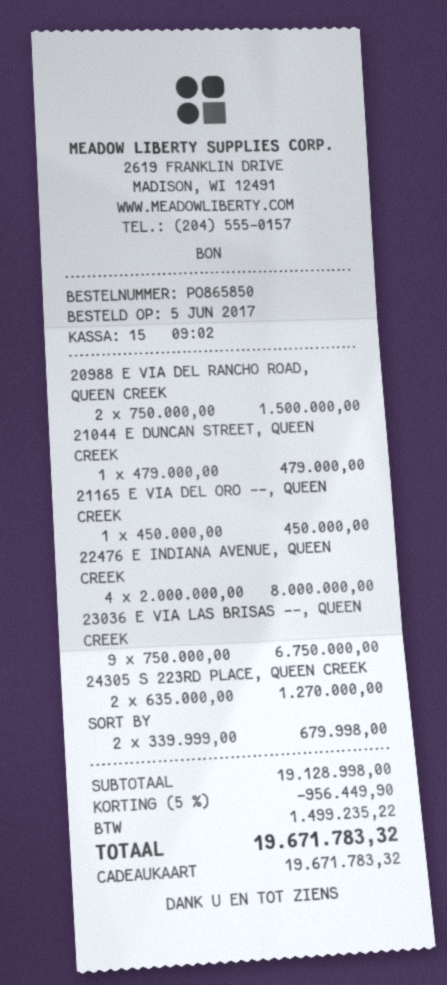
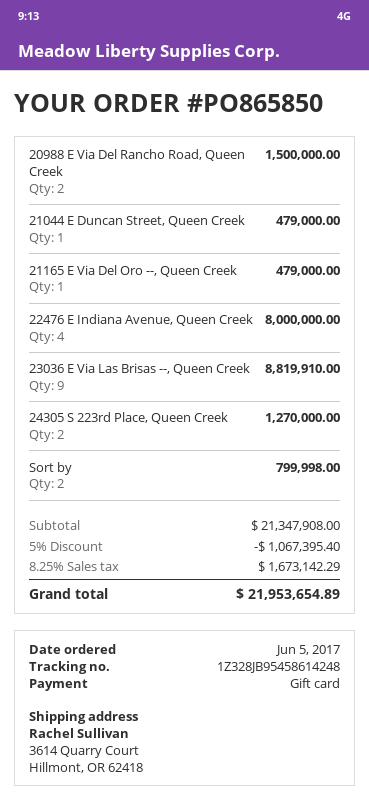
21165 E VIA DEL ORO --, QUEEN CREEK: 1 for 450000.00 -> 1 for 479000.00
23036 E VIA LAS BRISAS --, QUEEN CREEK: 9 for 6750000.00 -> 9 for 8819910.00
SORT BY: 2 for 679998.00 -> 2 for 799998.00
subtotal: 19128998.00 -> 21347908.00
discount: 5% = 956449.90 -> 5% = 1067395.40
tax: 1499235.22 -> 1673142.29
total: 19671783.32 -> 21953654.89

